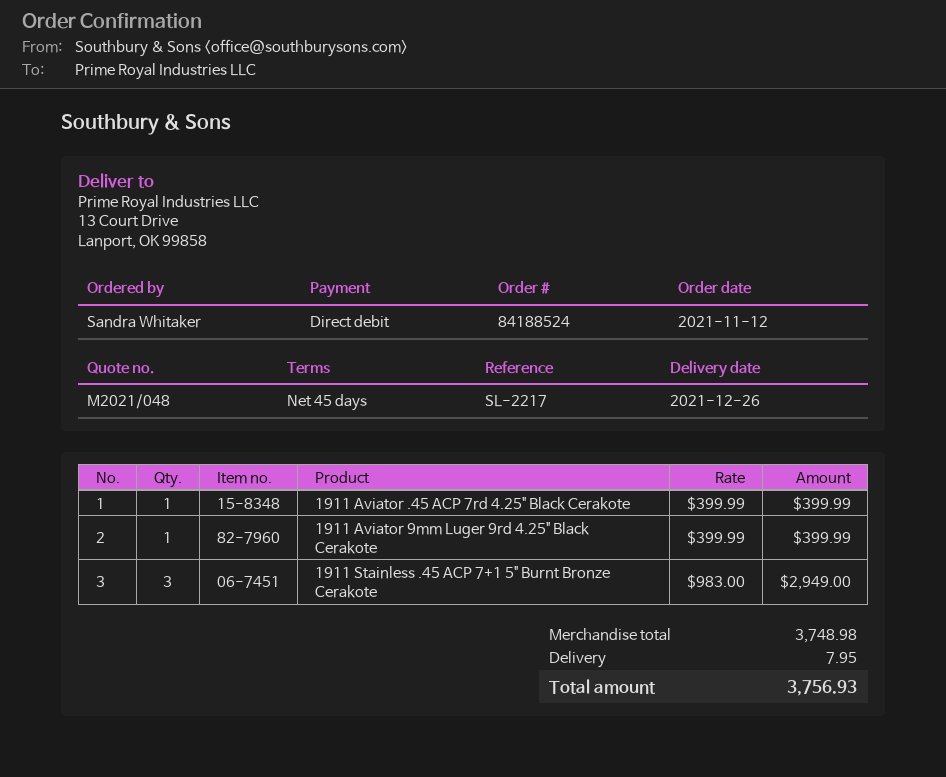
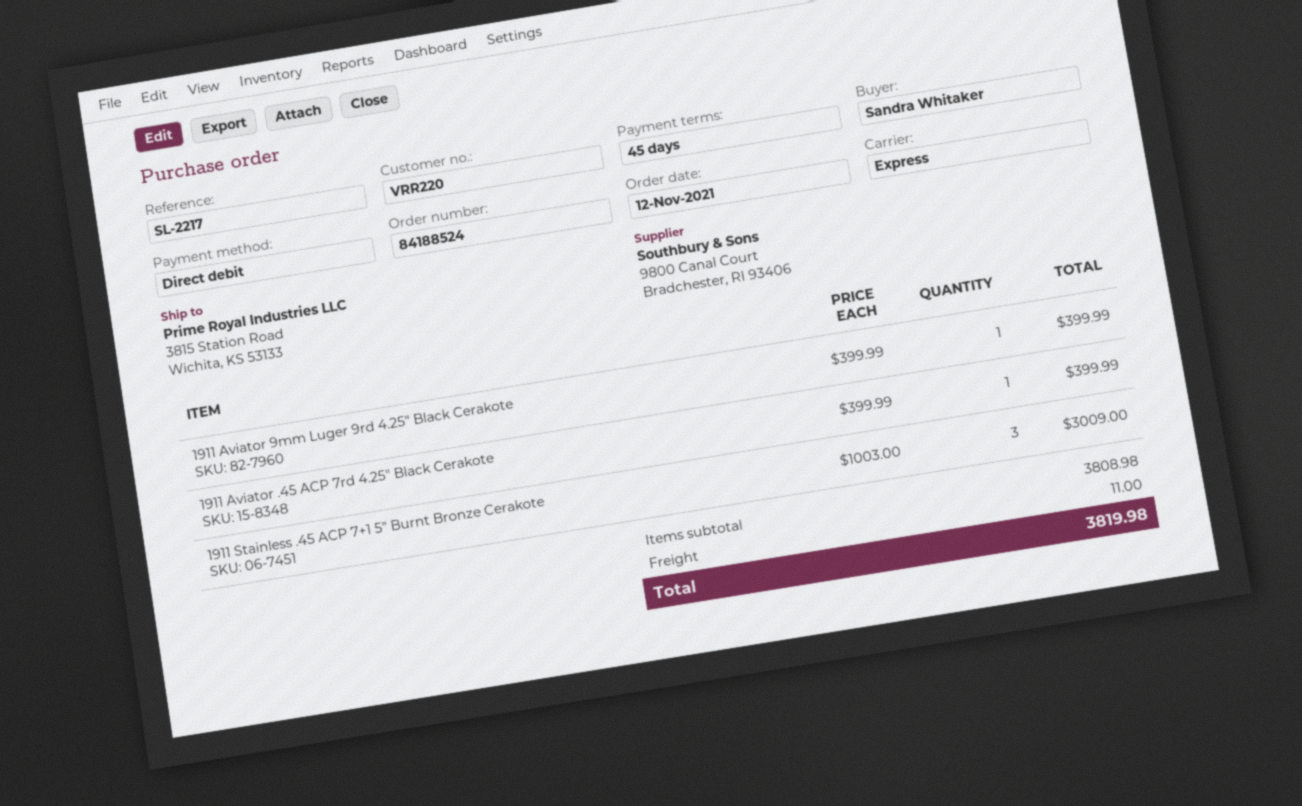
ship to: 13 Court Drive, Lanport, OK 99858 -> 3815 Station Road, Wichita, KS 53133
1911 Stainless .45 ACP 7+1 5" Burnt Bronze Cerakote: 3 x 983.00 = 2949.00 -> 3 x 1003.00 = 3009.00
subtotal: 3748.98 -> 3808.98
shipping: 7.95 -> 11.00
total: 3756.93 -> 3819.98

